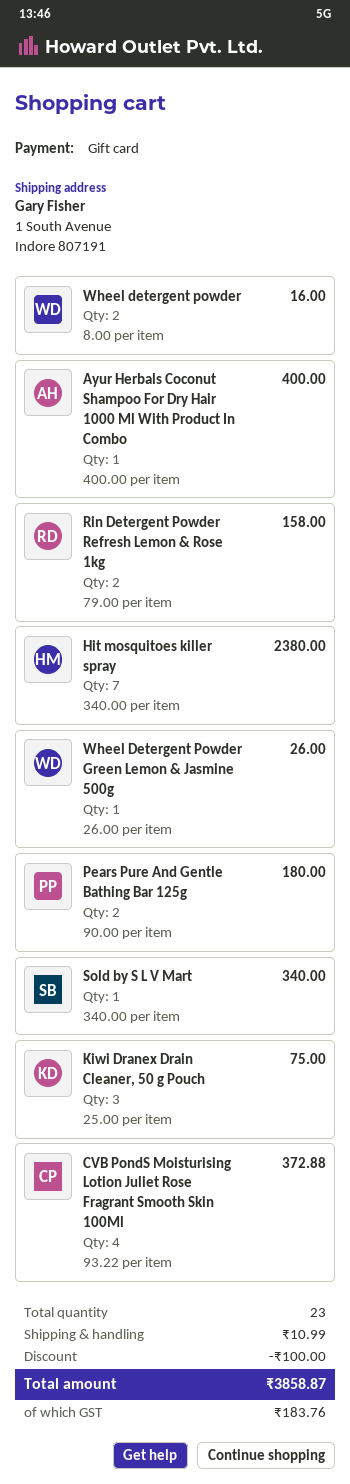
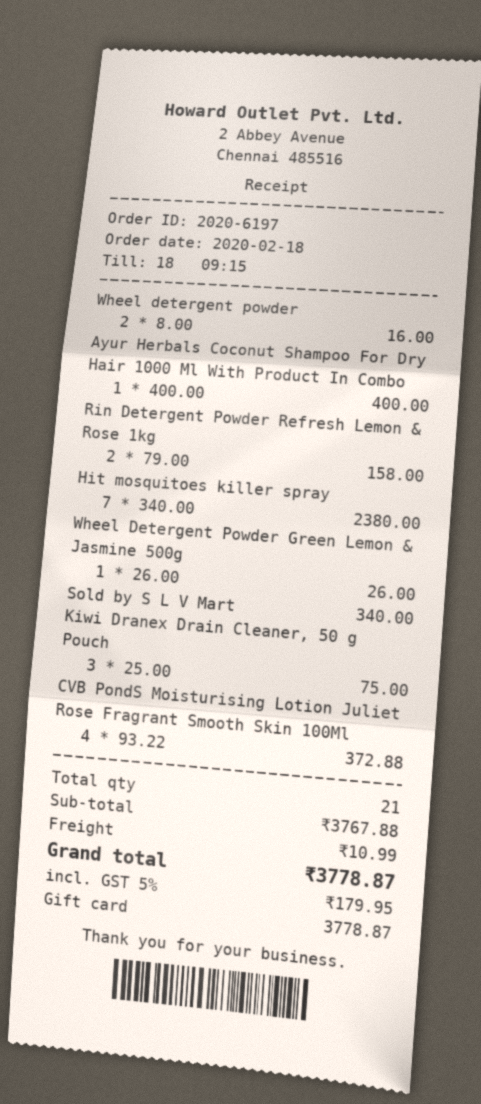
Pears Pure And Gentle Bathing Bar 125g: 2 x 90.00 = 180.00 -> none
total quantity: 23 -> 21
discount: 100.00 -> none
tax: 183.76 -> 179.95
total: 3858.87 -> 3778.87

